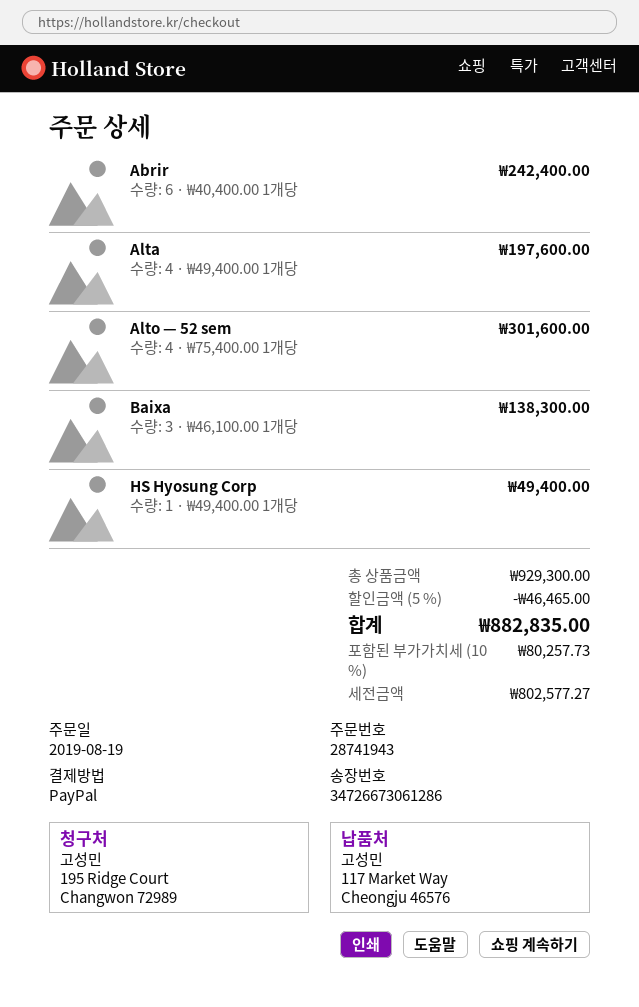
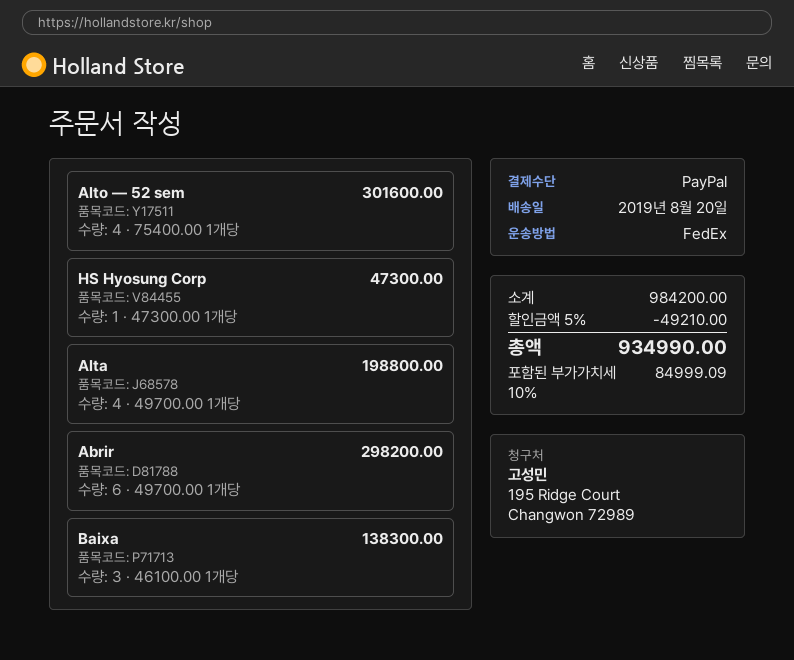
Abrir: 6 x 40400.00 = 242400.00 -> 6 x 49700.00 = 298200.00
Alta: 4 x 49400.00 = 197600.00 -> 4 x 49700.00 = 198800.00
HS Hyosung Corp: 1 x 49400.00 = 49400.00 -> 1 x 47300.00 = 47300.00
subtotal: 929300.00 -> 984200.00
discount: 5% = 46465.00 -> 5% = 49210.00
tax: 10% = 80257.73 -> 10% = 84999.09
total: 882835.00 -> 934990.00

